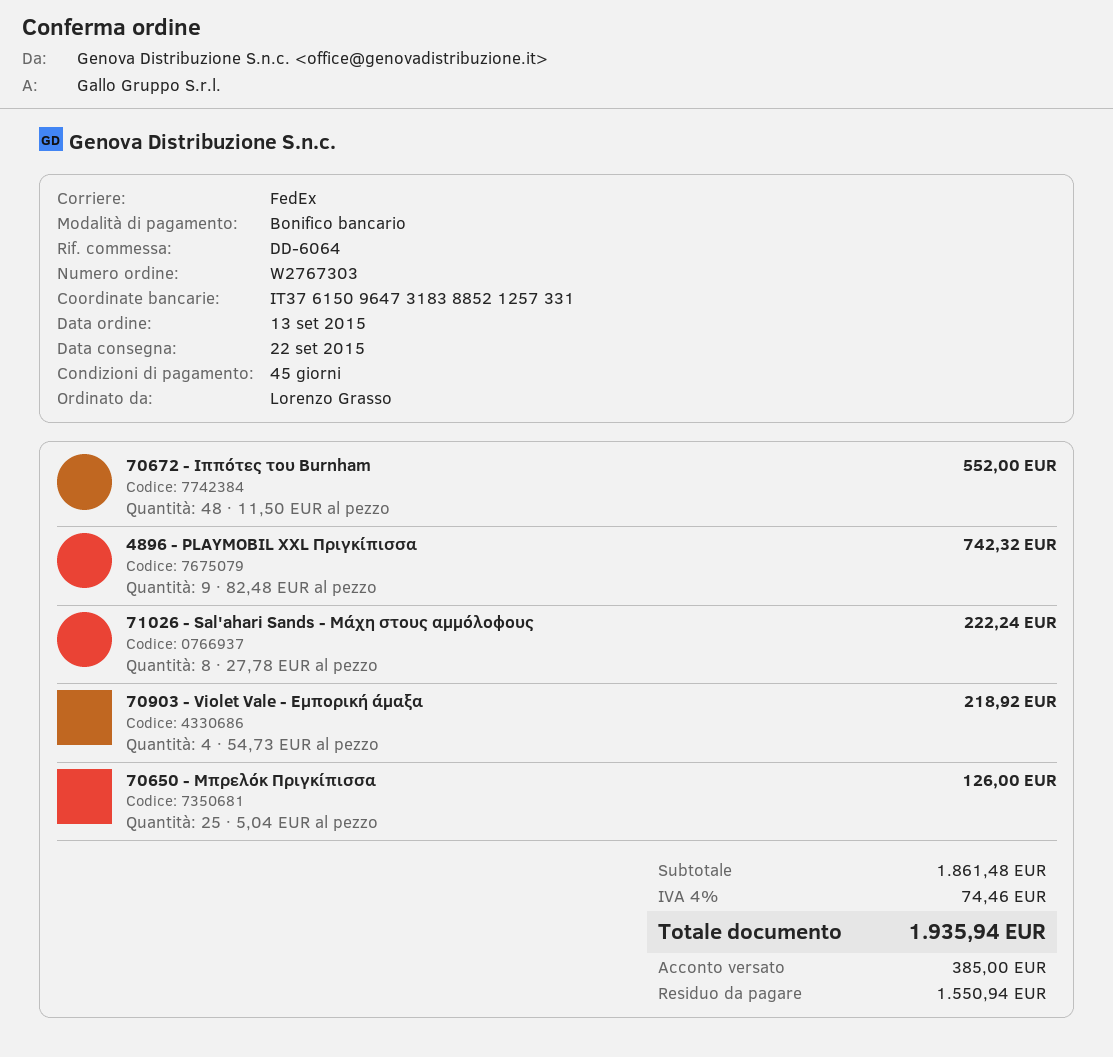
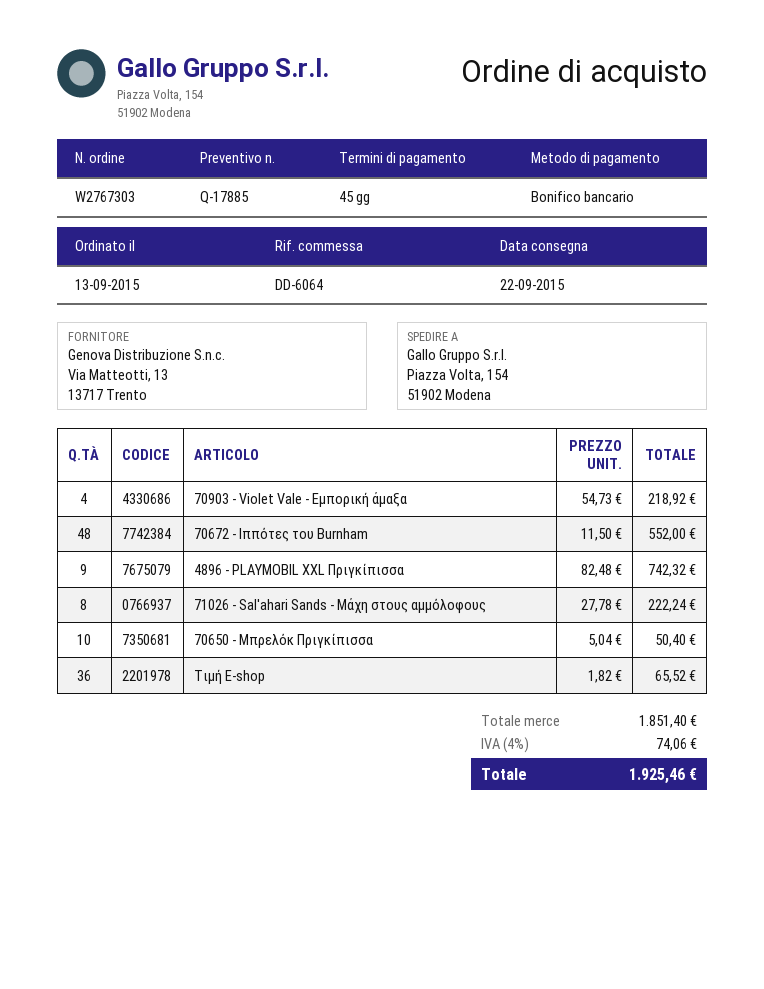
70650 - Μπρελόκ Πριγκίπισσα: 25 x 5.04 = 126.00 -> 10 x 5.04 = 50.40
Τιμή E-shop: none -> 36 x 1.82 = 65.52
subtotal: 1861.48 -> 1851.40
tax: 4% = 74.46 -> 4% = 74.06
total: 1935.94 -> 1925.46

